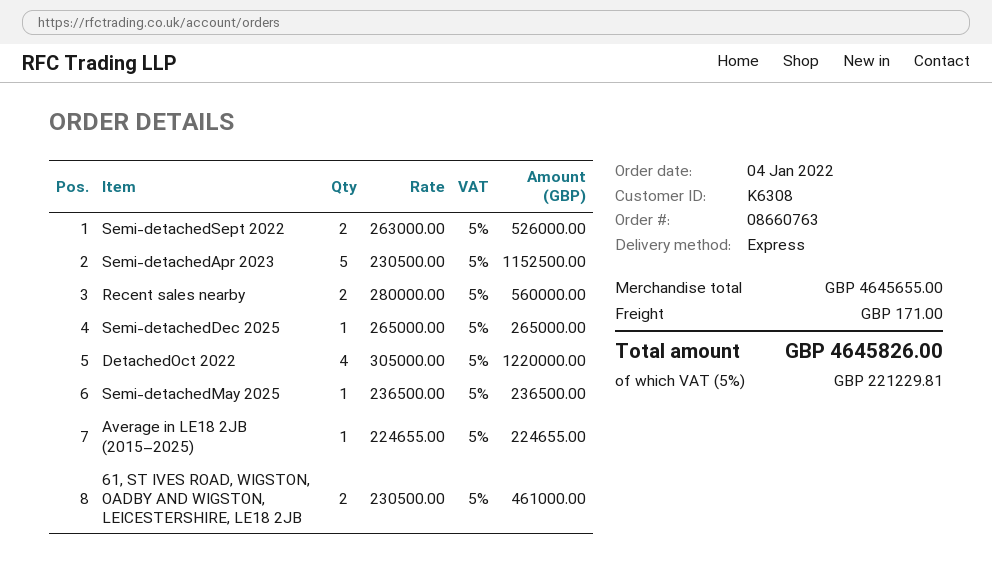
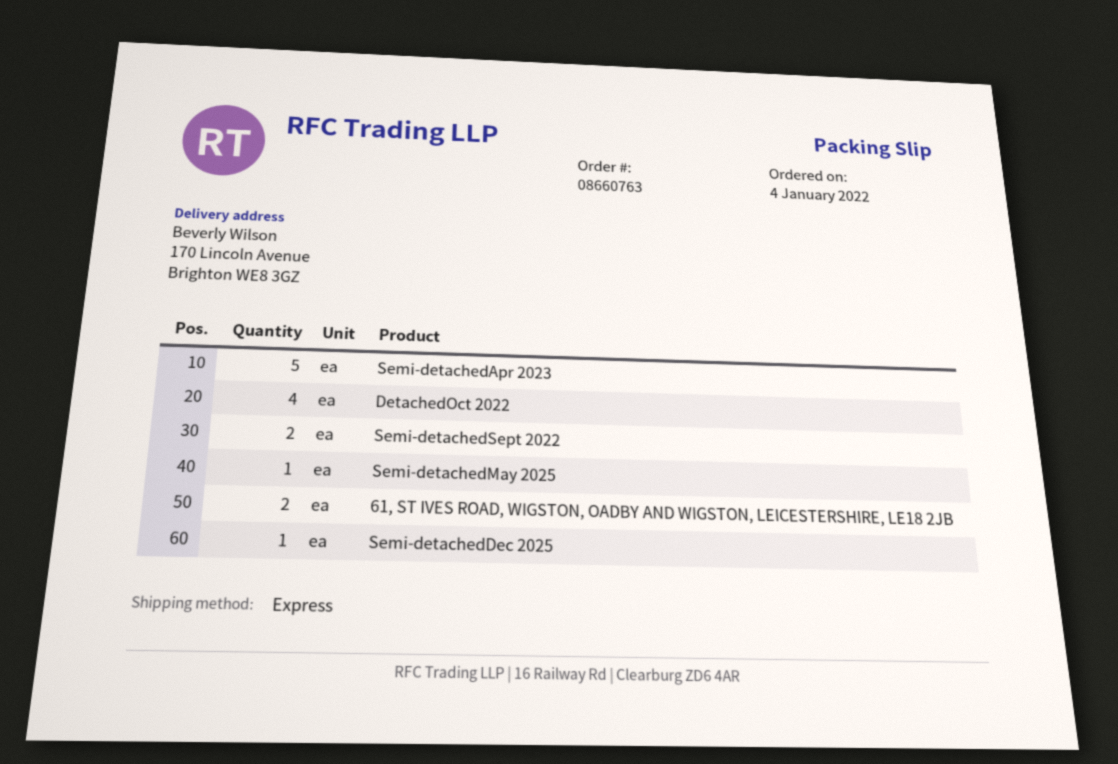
Recent sales nearby: 2 -> none
Average in LE18 2JB (2015–2025): 1 -> none

